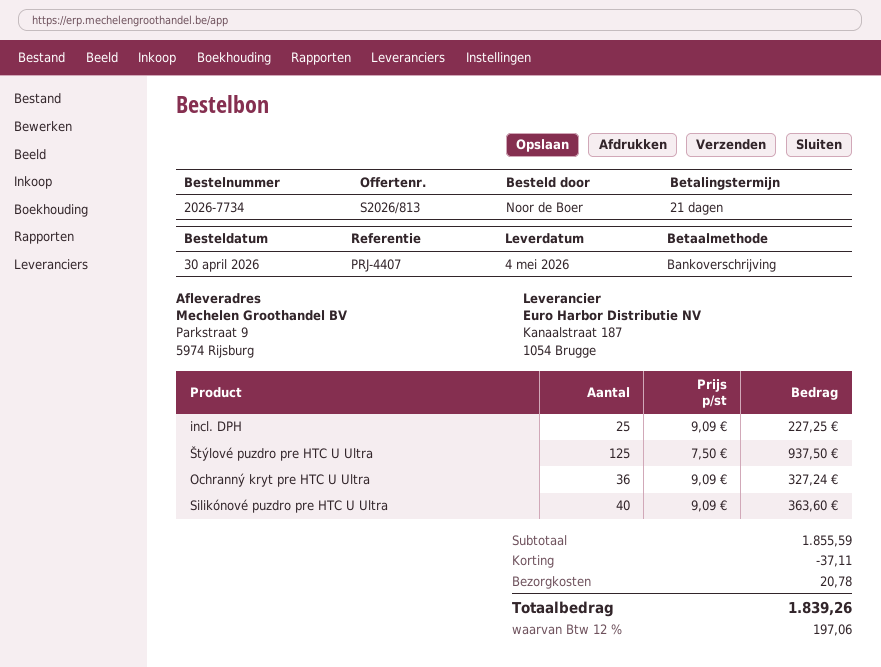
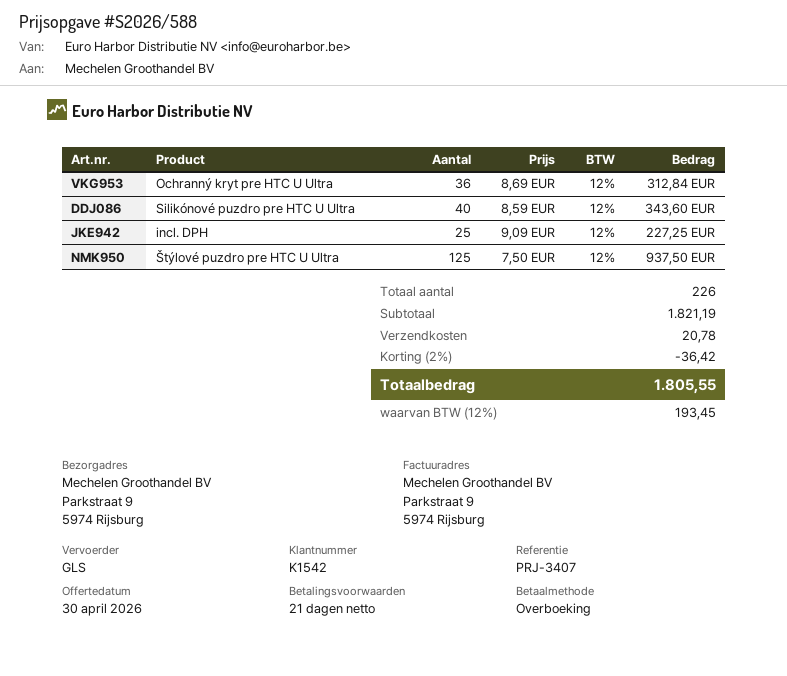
quote number: S2026/813 -> S2026/588
reference: PRJ-4407 -> PRJ-3407
Ochranný kryt pre HTC U Ultra: 36 x 9.09 = 327.24 -> 36 x 8.69 = 312.84
Silikónové puzdro pre HTC U Ultra: 40 x 9.09 = 363.60 -> 40 x 8.59 = 343.60
subtotal: 1855.59 -> 1821.19
discount: 37.11 -> 36.42
tax: 12% = 197.06 -> 12% = 193.45
total: 1839.26 -> 1805.55

